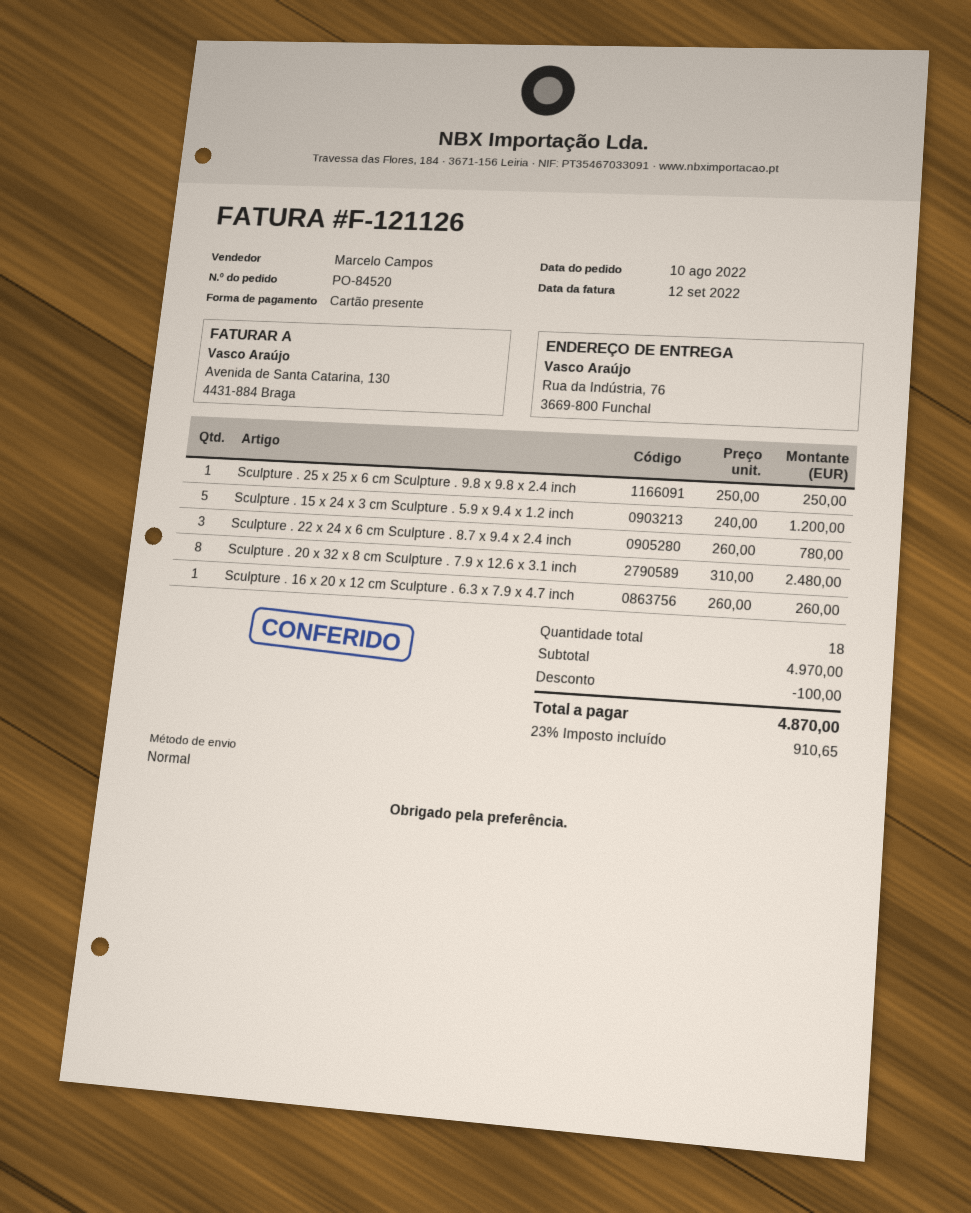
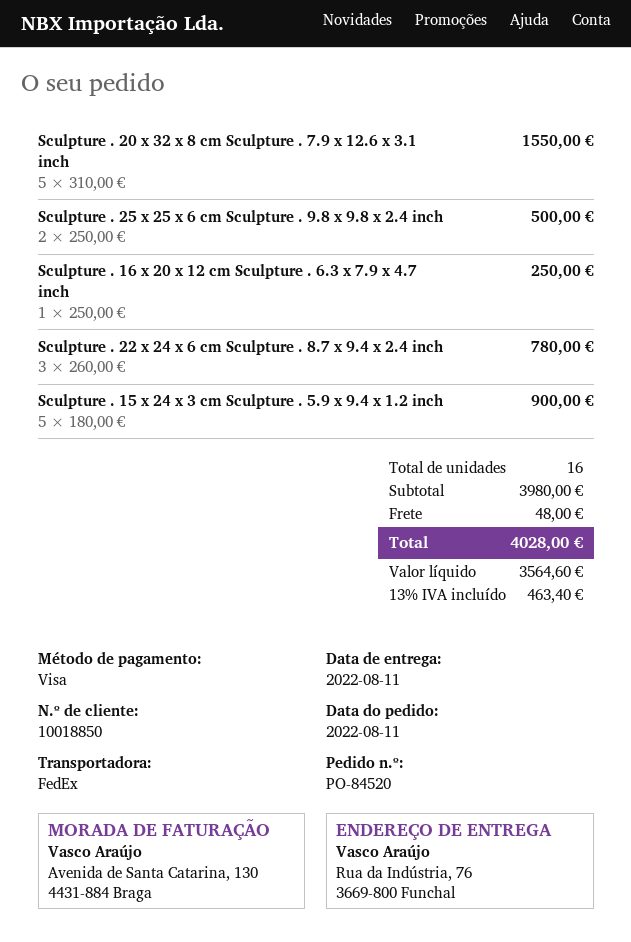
order date: 2022-08-10 -> 2022-08-11
payment method: gift card -> Visa
shipping method: standard -> FedEx
Sculpture . 25 x 25 x 6 cm Sculpture . 9.8 x 9.8 x 2.4 inch: 1 x 250.00 = 250.00 -> 2 x 250.00 = 500.00
Sculpture . 15 x 24 x 3 cm Sculpture . 5.9 x 9.4 x 1.2 inch: 5 x 240.00 = 1200.00 -> 5 x 180.00 = 900.00
Sculpture . 20 x 32 x 8 cm Sculpture . 7.9 x 12.6 x 3.1 inch: 8 x 310.00 = 2480.00 -> 5 x 310.00 = 1550.00
Sculpture . 16 x 20 x 12 cm Sculpture . 6.3 x 7.9 x 4.7 inch: 1 x 260.00 = 260.00 -> 1 x 250.00 = 250.00
total quantity: 18 -> 16
subtotal: 4970.00 -> 3980.00
discount: 100.00 -> none
shipping: none -> 48.00
tax: 23% = 910.65 -> 13% = 463.40
total: 4870.00 -> 4028.00

